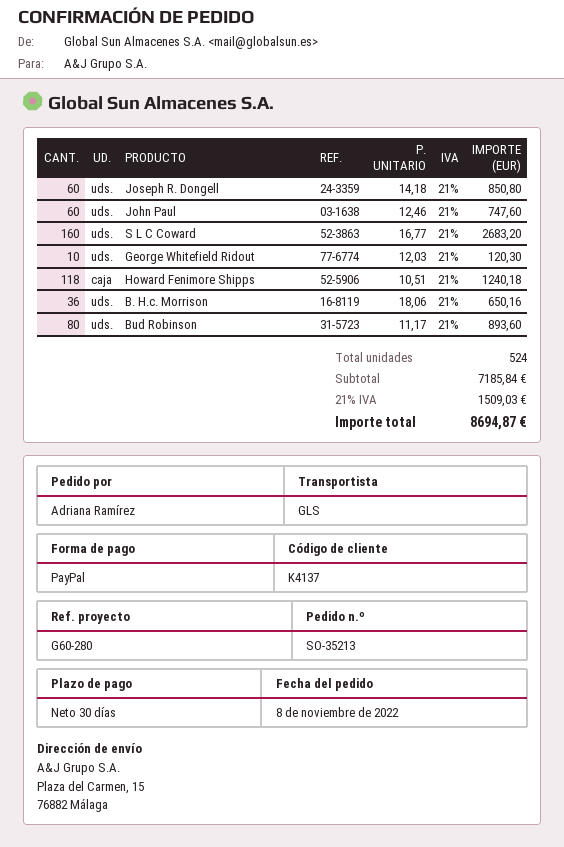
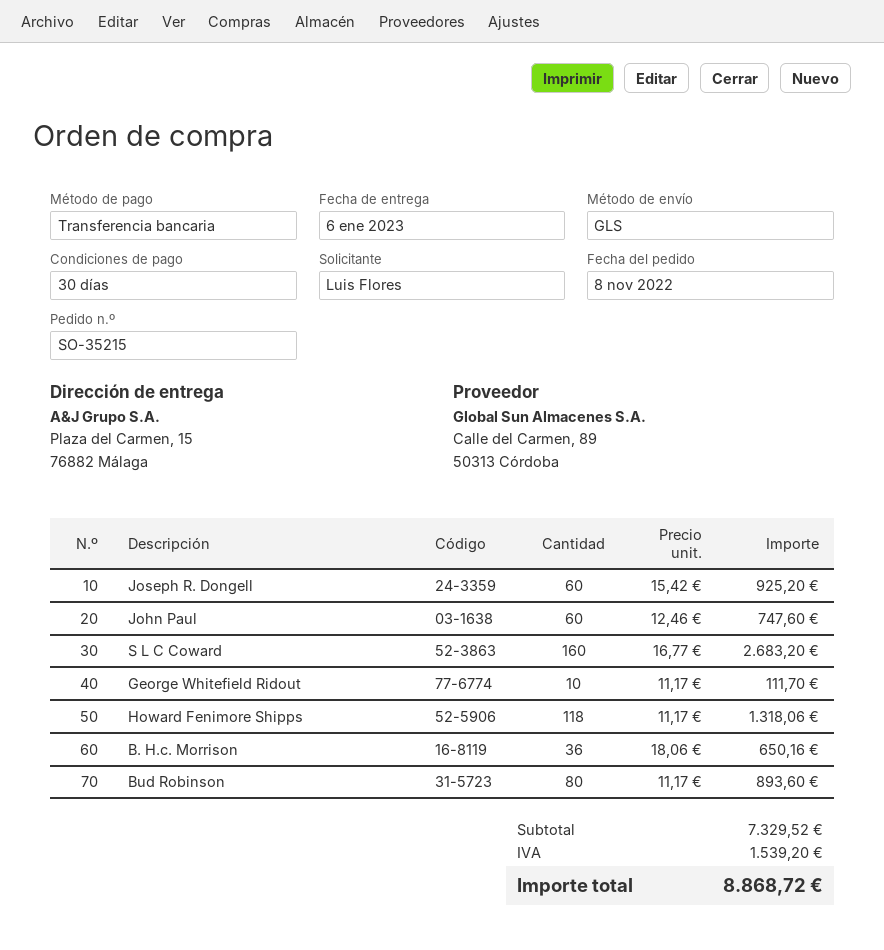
order number: SO-35213 -> SO-35215
ordered by: Adriana Ramírez -> Luis Flores
payment method: PayPal -> bank transfer
Joseph R. Dongell: 60 x 14.18 = 850.80 -> 60 x 15.42 = 925.20
George Whitefield Ridout: 10 x 12.03 = 120.30 -> 10 x 11.17 = 111.70
Howard Fenimore Shipps: 118 x 10.51 = 1240.18 -> 118 x 11.17 = 1318.06
subtotal: 7185.84 -> 7329.52
tax: 1509.03 -> 1539.20
total: 8694.87 -> 8868.72

